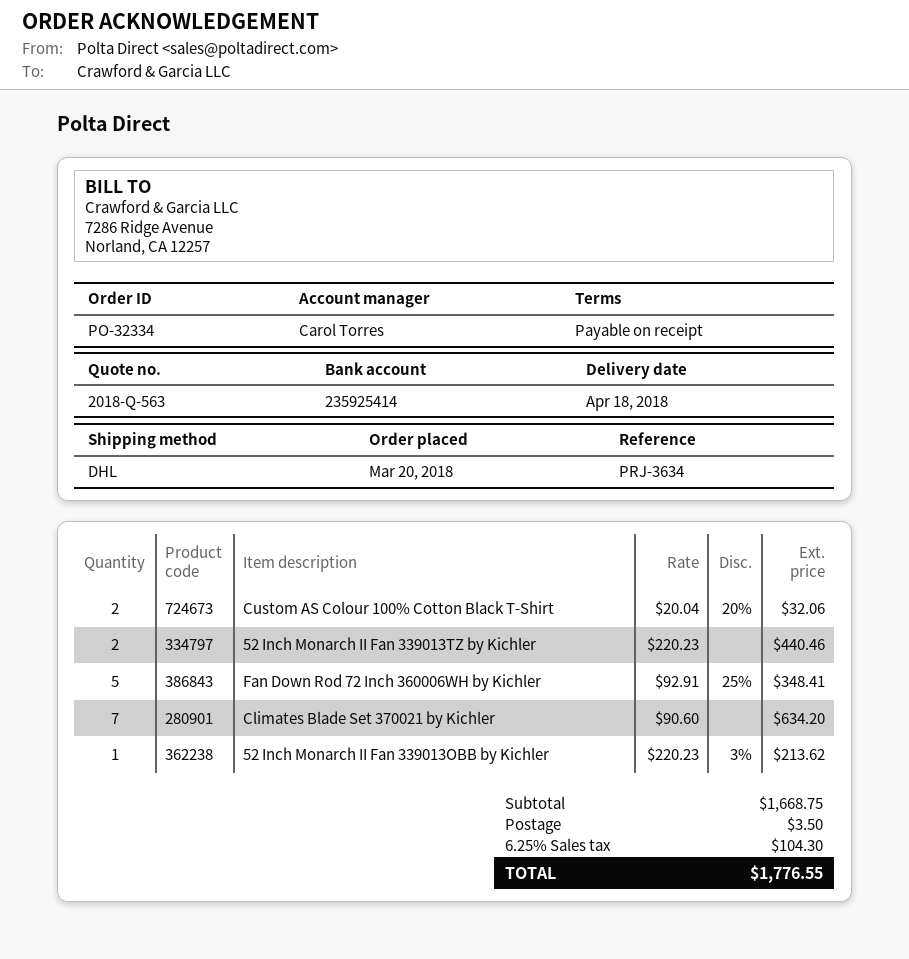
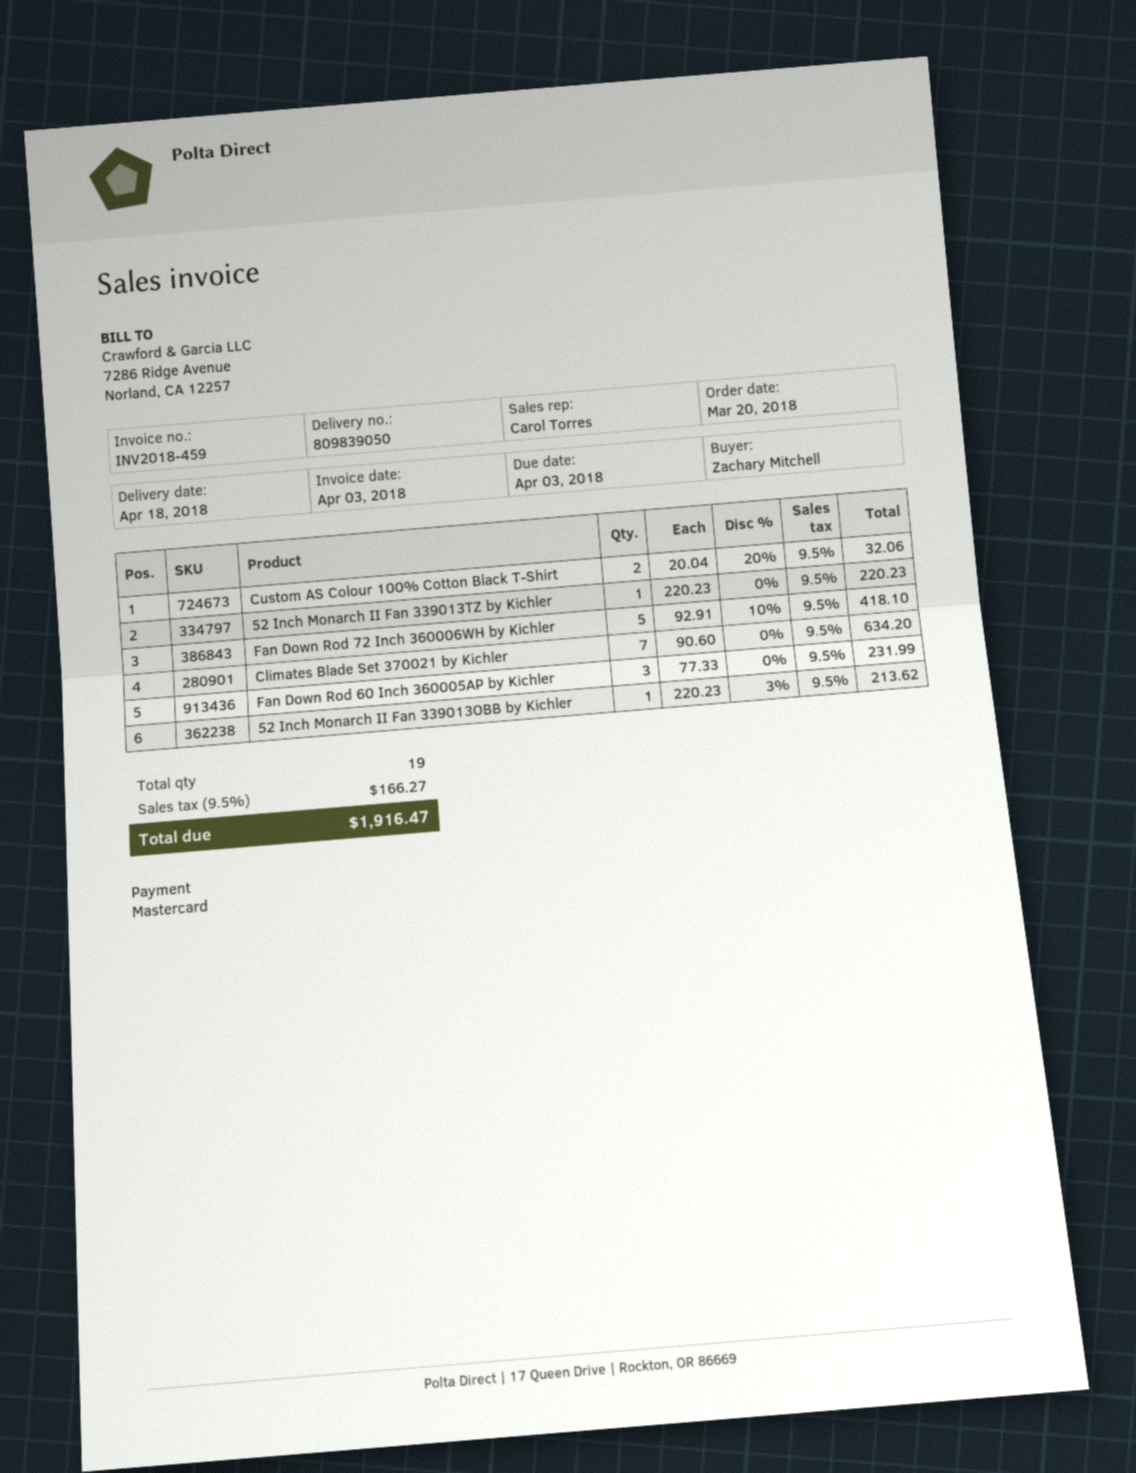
52 Inch Monarch II Fan 339013TZ by Kichler: 2 x 220.23 = 440.46 -> 1 x 220.23 = 220.23
Fan Down Rod 72 Inch 360006WH by Kichler: 5 x 92.91 - 25% = 348.41 -> 5 x 92.91 - 10% = 418.10
Fan Down Rod 60 Inch 360005AP by Kichler: none -> 3 x 77.33 = 231.99
shipping: 3.50 -> none
tax: 6.25% = 104.30 -> 9.5% = 166.27
total: 1776.55 -> 1916.47

